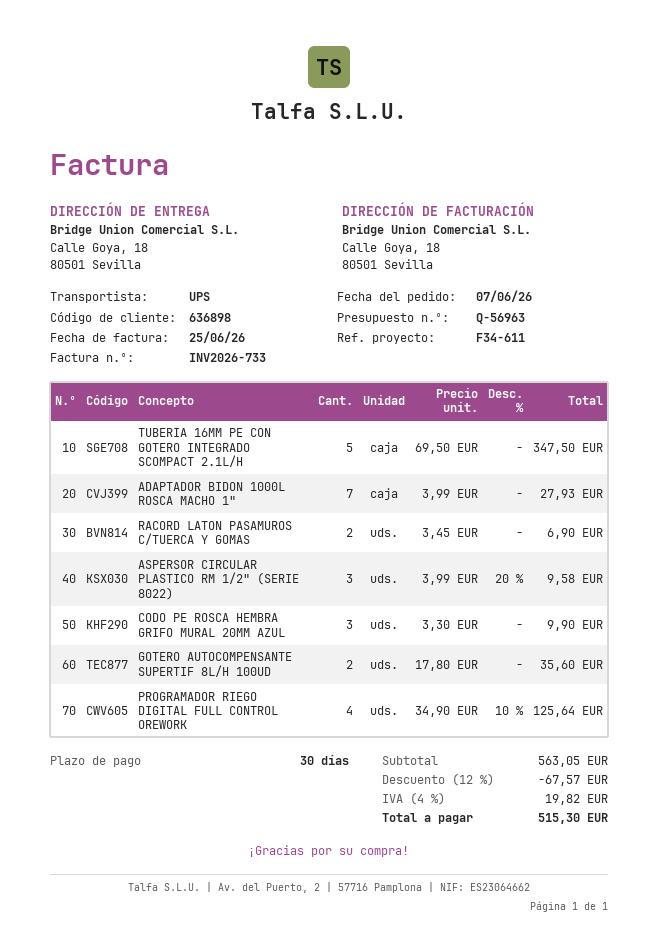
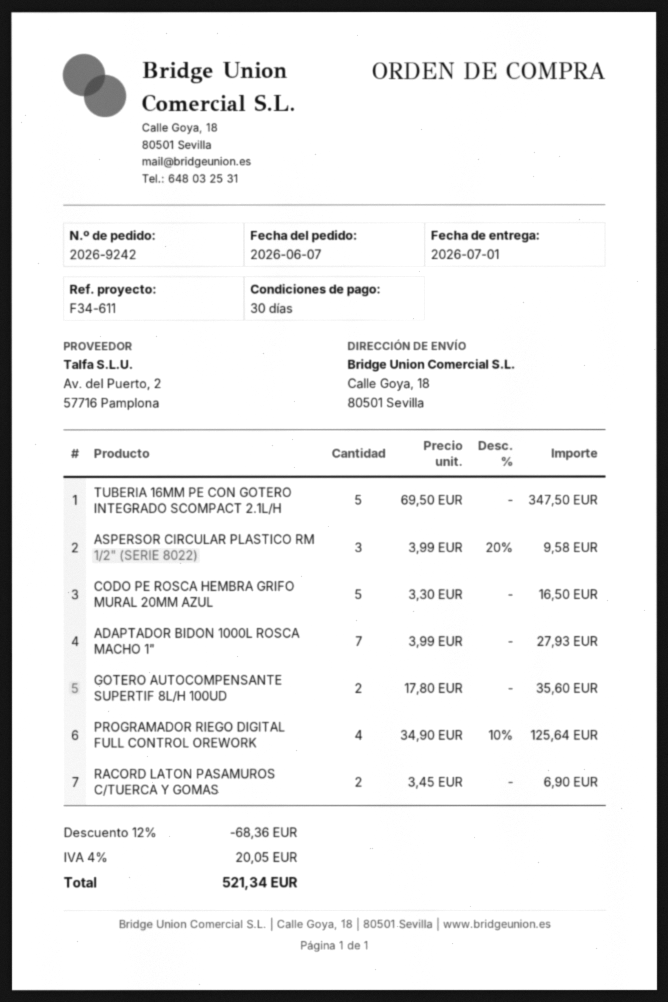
CODO PE ROSCA HEMBRA GRIFO MURAL 20MM AZUL: 3 x 3.30 = 9.90 -> 5 x 3.30 = 16.50
discount: 12% = 67.57 -> 12% = 68.36
tax: 4% = 19.82 -> 4% = 20.05
total: 515.30 -> 521.34

